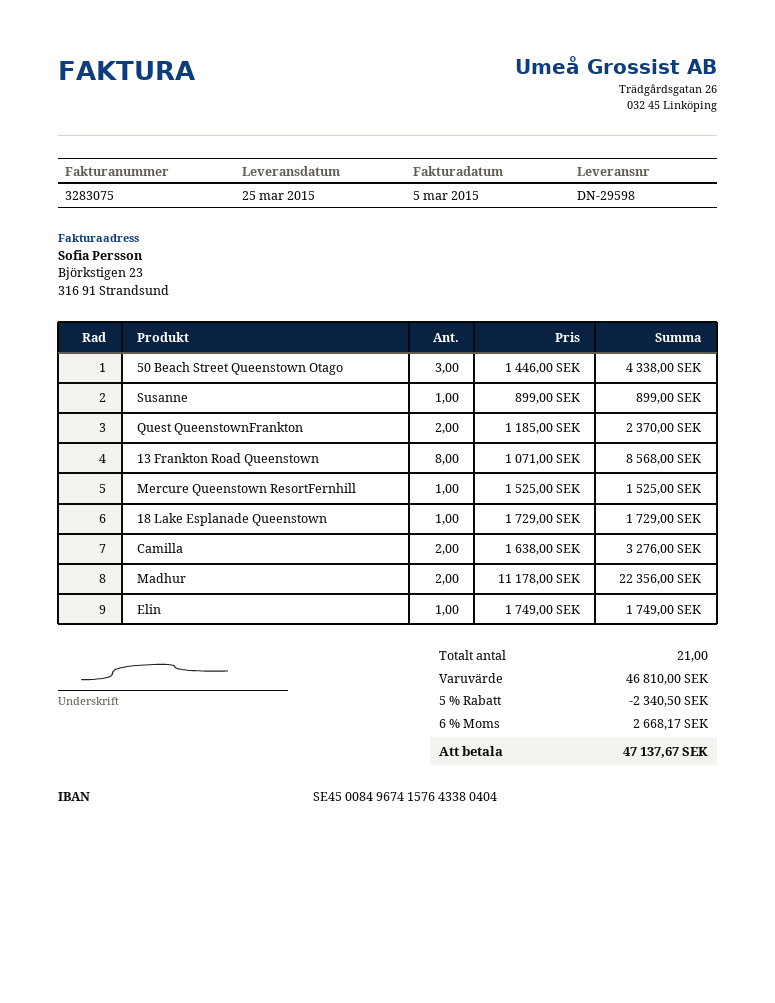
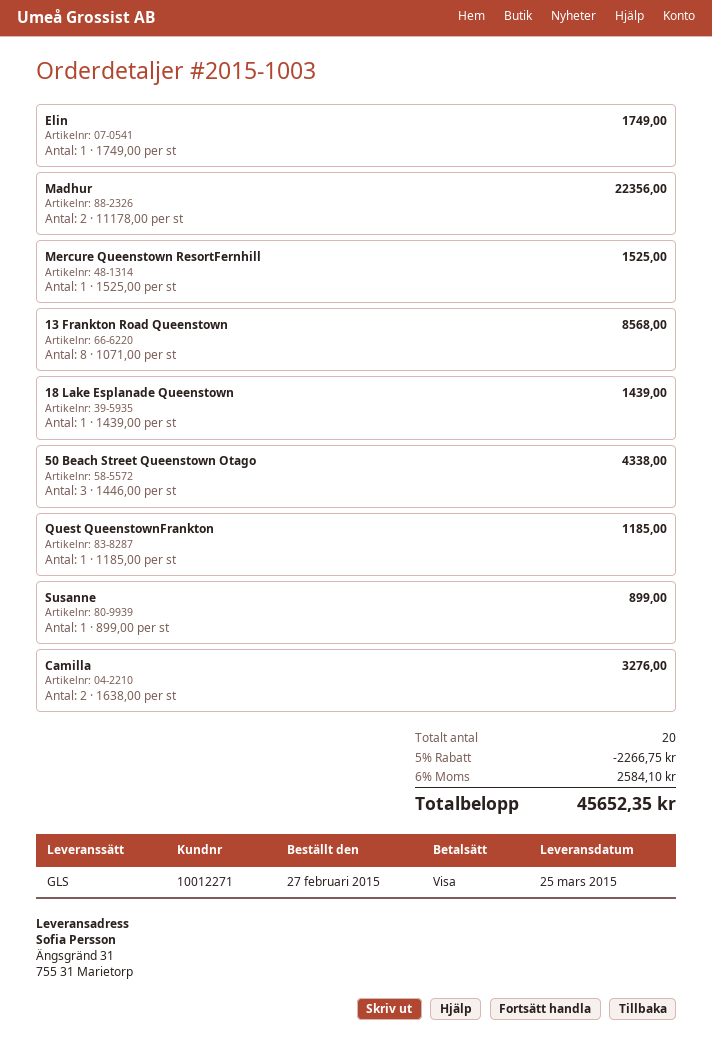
Quest QueenstownFrankton: 2 x 1185.00 = 2370.00 -> 1 x 1185.00 = 1185.00
18 Lake Esplanade Queenstown: 1 x 1729.00 = 1729.00 -> 1 x 1439.00 = 1439.00
total quantity: 21 -> 20
discount: 5% = 2340.50 -> 5% = 2266.75
tax: 6% = 2668.17 -> 6% = 2584.10
total: 47137.67 -> 45652.35

